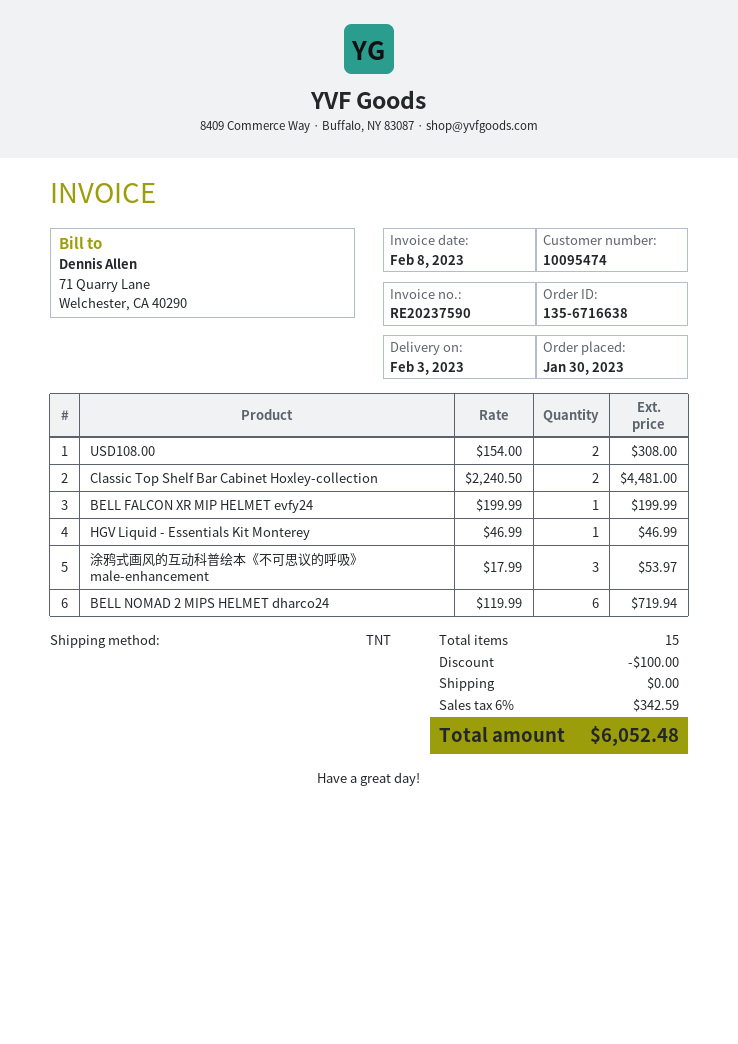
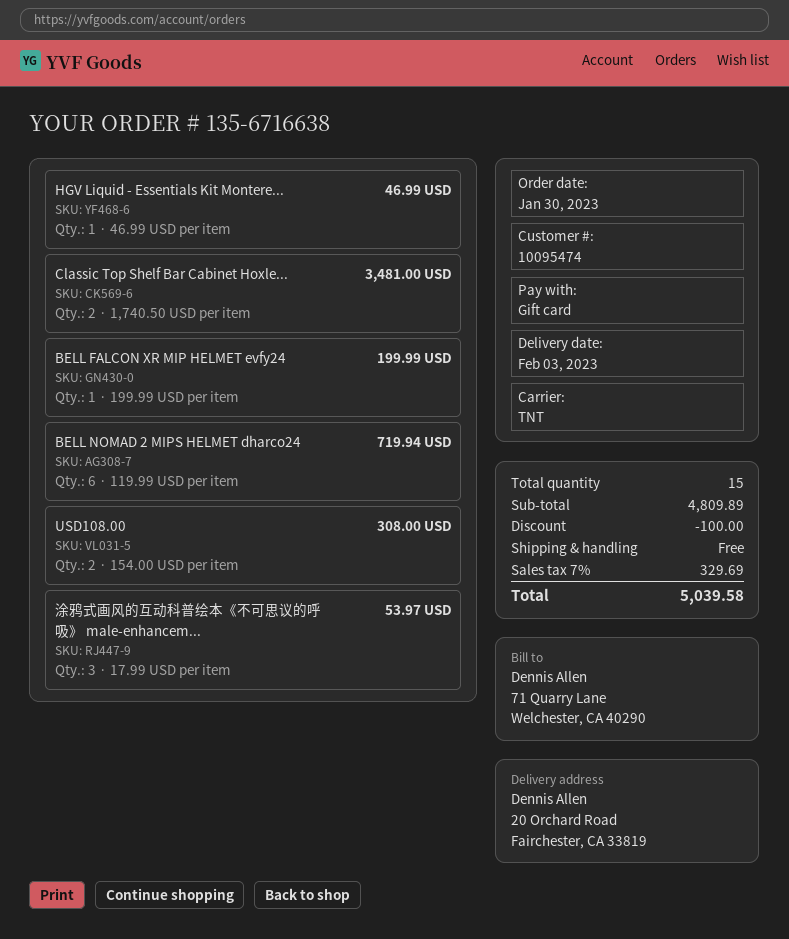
Classic Top Shelf Bar Cabinet Hoxley-collection: 2 x 2240.50 = 4481.00 -> 2 x 1740.50 = 3481.00
tax: 6% = 342.59 -> 7% = 329.69
total: 6052.48 -> 5039.58

